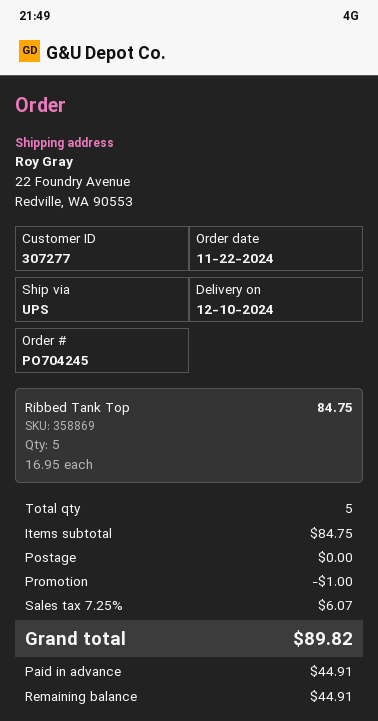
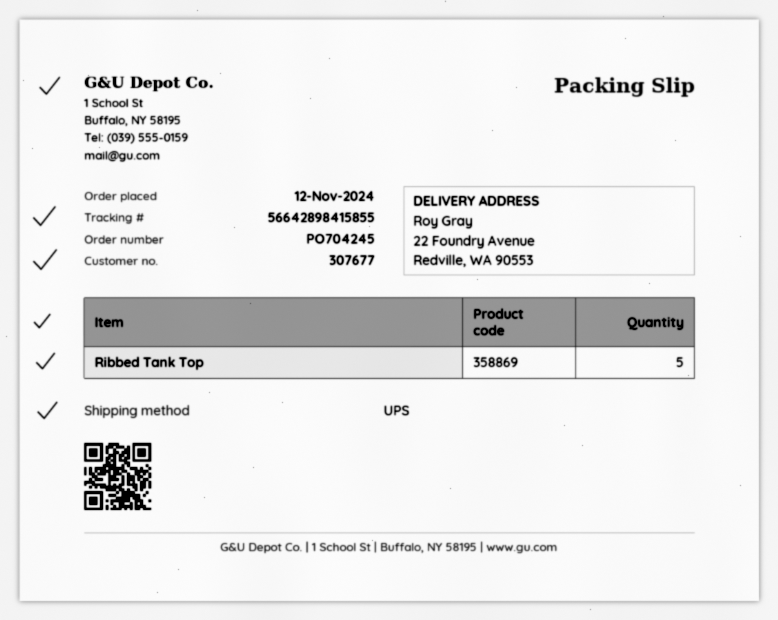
order date: 2024-11-22 -> 2024-11-12
customer number: 307277 -> 307677

